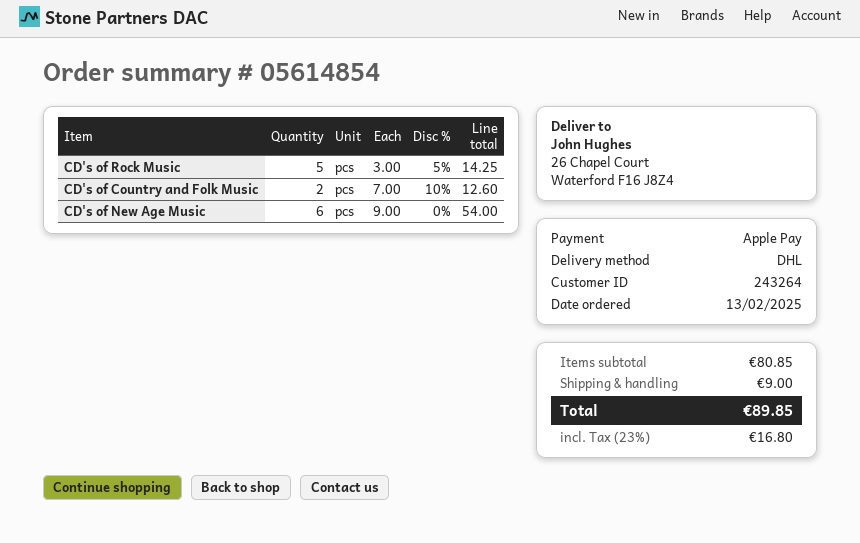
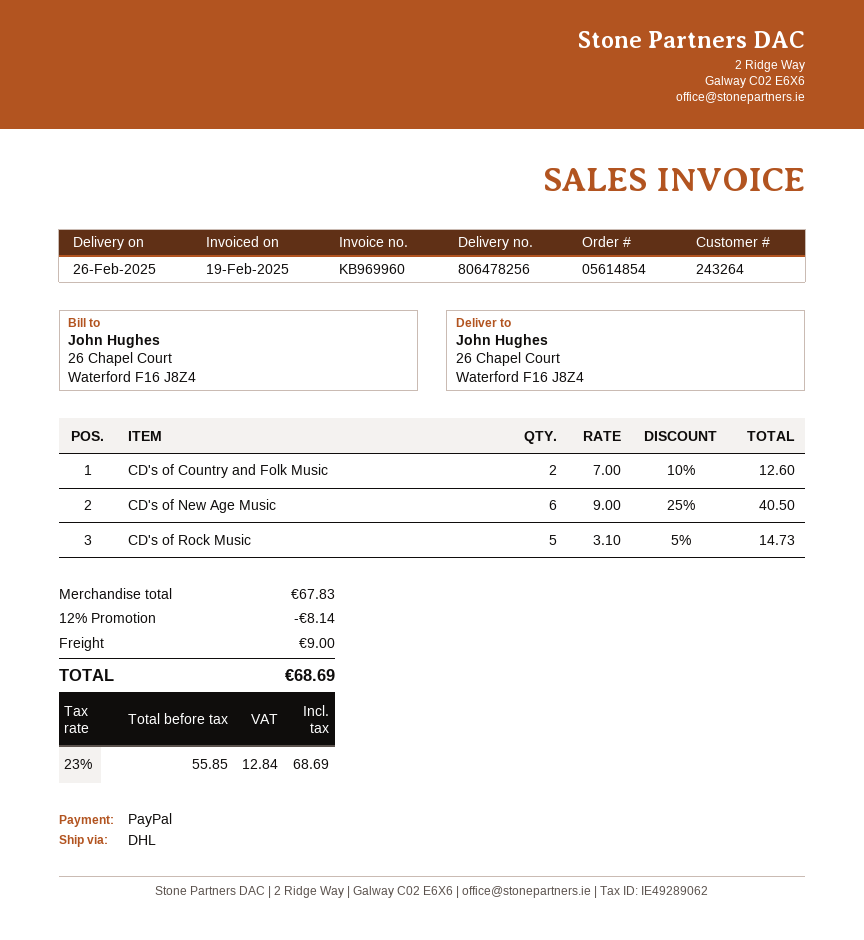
payment method: Apple Pay -> PayPal
CD's of Rock Music: 5 x 3.00 - 5% = 14.25 -> 5 x 3.10 - 5% = 14.73
CD's of New Age Music: 6 x 9.00 = 54.00 -> 6 x 9.00 - 25% = 40.50
subtotal: 80.85 -> 67.83
discount: none -> 12% = 8.14
tax: 23% = 16.80 -> 23% = 12.84
total: 89.85 -> 68.69

